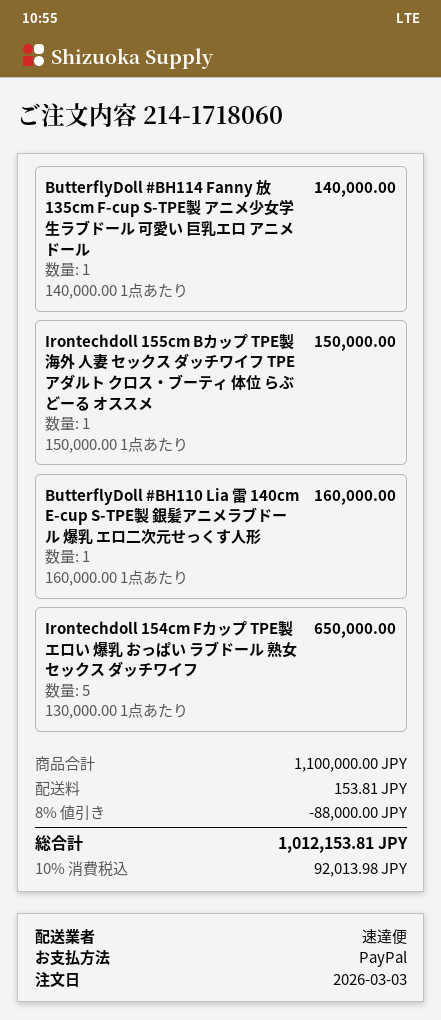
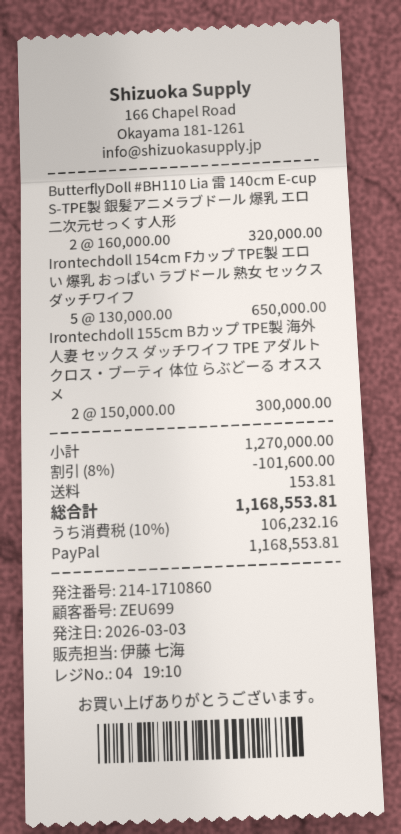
order number: 214-1718060 -> 214-1710860
ButterflyDoll #BH114 Fanny 放 135cm F-cup S-TPE製 アニメ少女学生ラブドール 可愛い 巨乳エロ アニメドール: 1 x 140000.00 = 140000.00 -> none
Irontechdoll 155cm Bカップ TPE製 海外 人妻 セックス ダッチワイフ TPE アダルト クロス・ブーティ 体位 らぶどーる オススメ: 1 x 150000.00 = 150000.00 -> 2 x 150000.00 = 300000.00
ButterflyDoll #BH110 Lia 雷 140cm E-cup S-TPE製 銀髪アニメラブドール 爆乳 エロ二次元せっくす人形: 1 x 160000.00 = 160000.00 -> 2 x 160000.00 = 320000.00
subtotal: 1100000.00 -> 1270000.00
discount: 8% = 88000.00 -> 8% = 101600.00
tax: 10% = 92013.98 -> 10% = 106232.16
total: 1012153.81 -> 1168553.81

